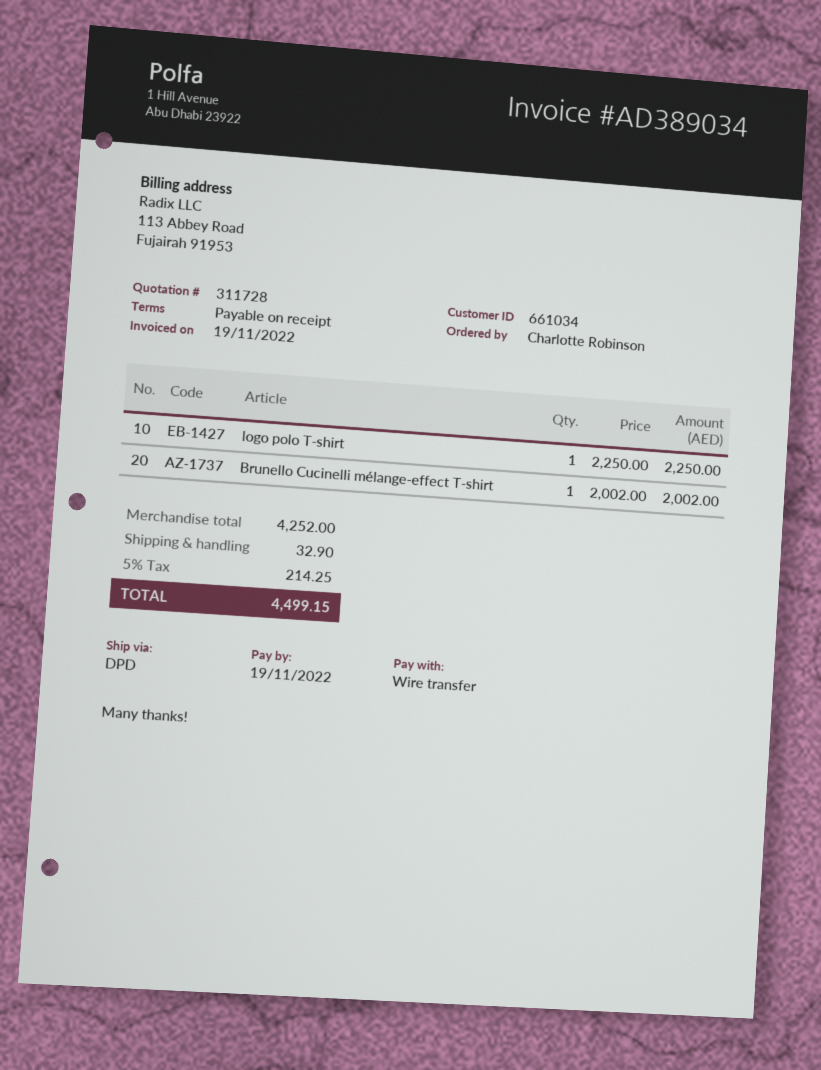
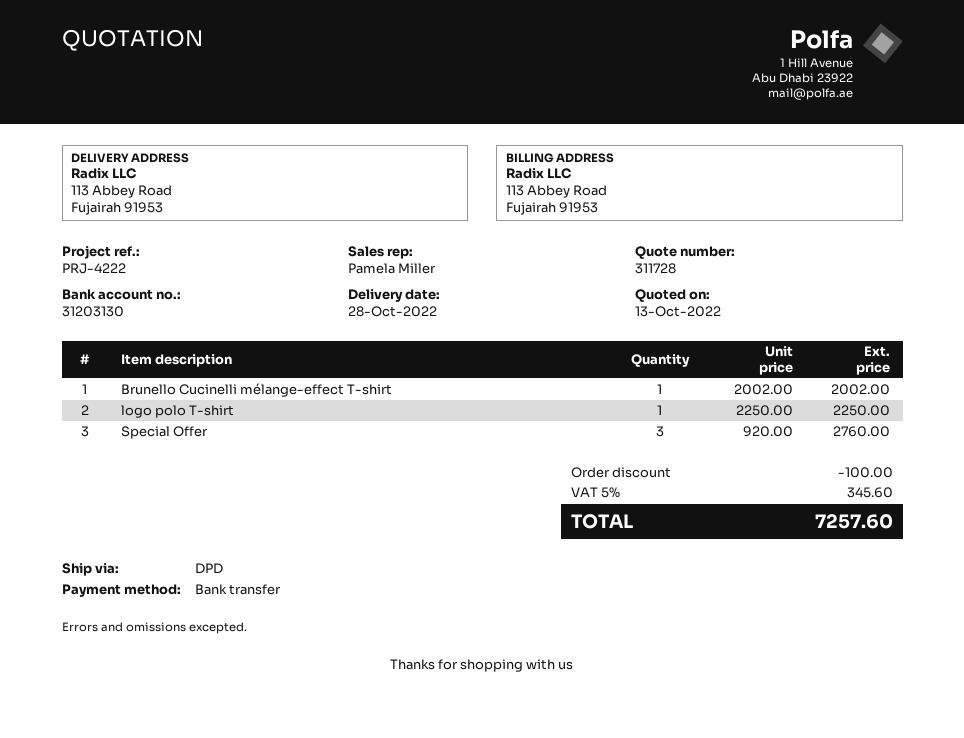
Special Offer: none -> 3 x 920.00 = 2760.00
discount: none -> 100.00
shipping: 32.90 -> none
tax: 5% = 214.25 -> 5% = 345.60
total: 4499.15 -> 7257.60

